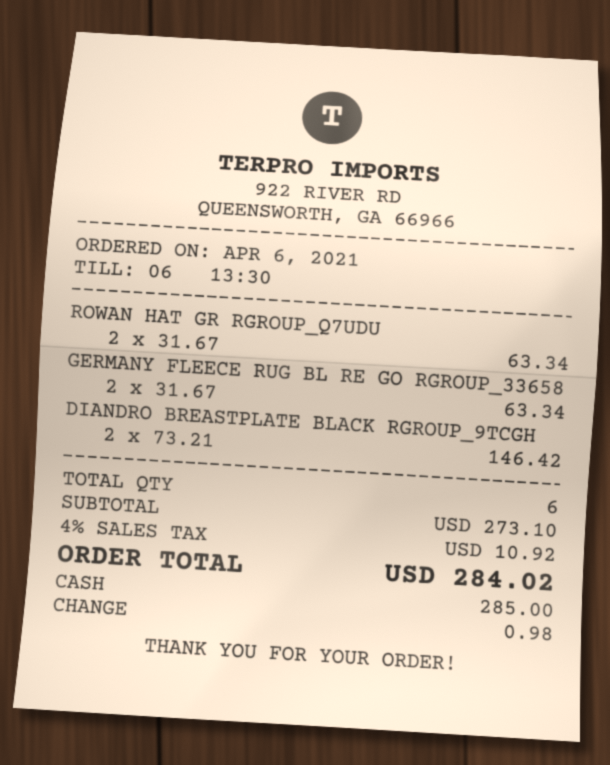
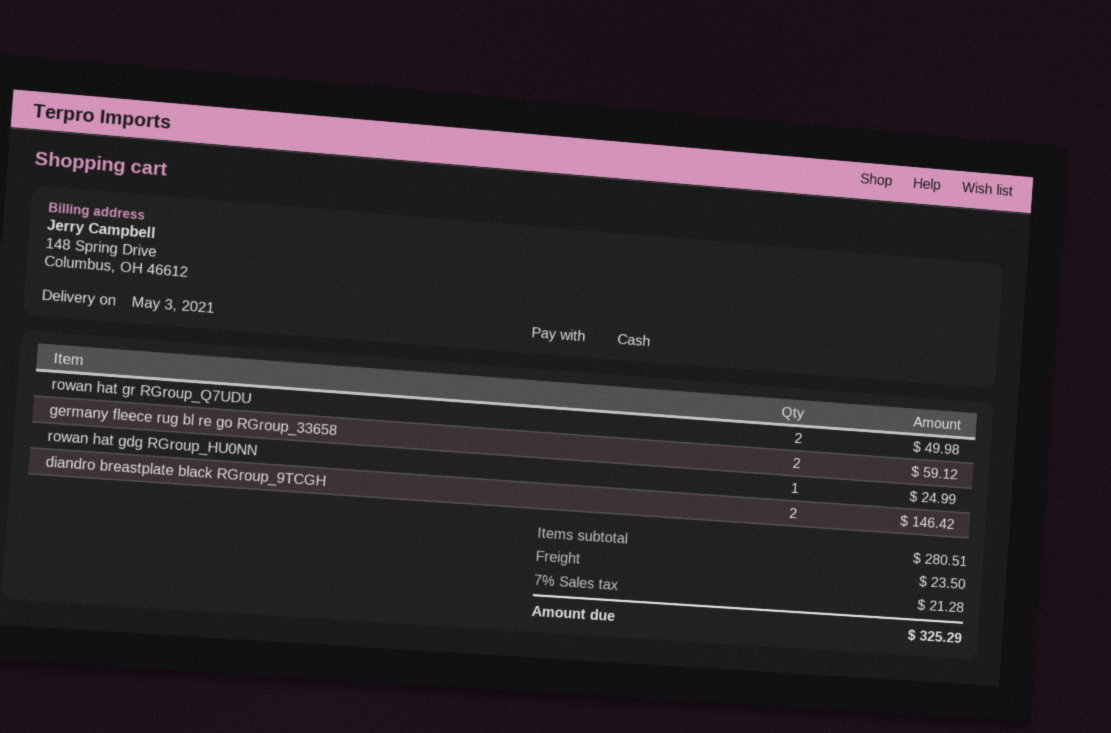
ROWAN HAT GR RGROUP_Q7UDU: 2 for 63.34 -> 2 for 49.98
GERMANY FLEECE RUG BL RE GO RGROUP_33658: 2 for 63.34 -> 2 for 59.12
rowan hat gdg RGroup_HU0NN: none -> 1 for 24.99
subtotal: 273.10 -> 280.51
shipping: none -> 23.50
tax: 4% = 10.92 -> 7% = 21.28
total: 284.02 -> 325.29

